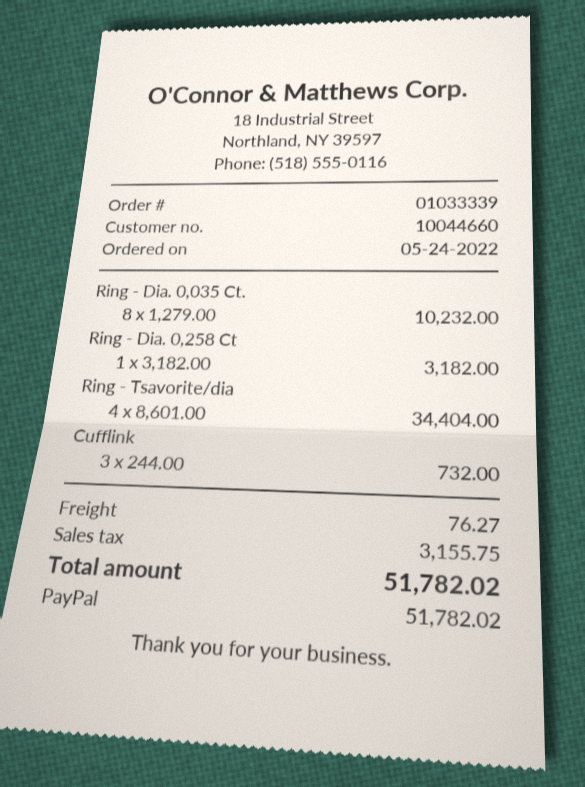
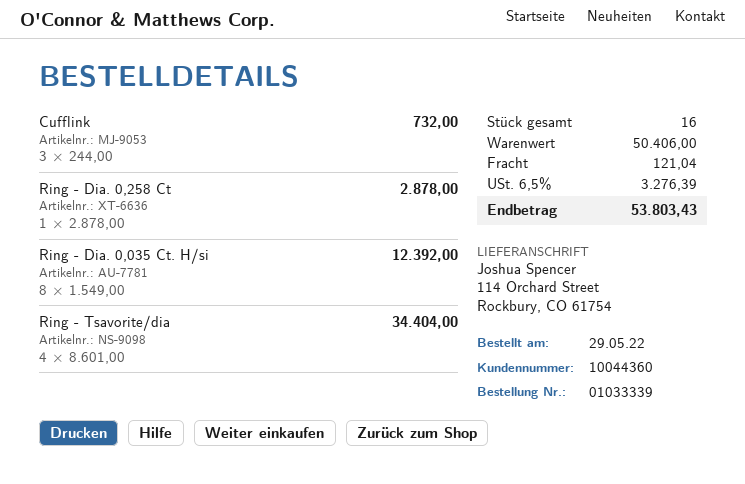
order date: 2022-05-24 -> 2022-05-29
customer number: 10044660 -> 10044360
Ring - Dia. 0,035 Ct.: 8 x 1279.00 = 10232.00 -> 8 x 1549.00 = 12392.00
Ring - Dia. 0,258 Ct: 1 x 3182.00 = 3182.00 -> 1 x 2878.00 = 2878.00
shipping: 76.27 -> 121.04
tax: 3155.75 -> 3276.39
total: 51782.02 -> 53803.43

